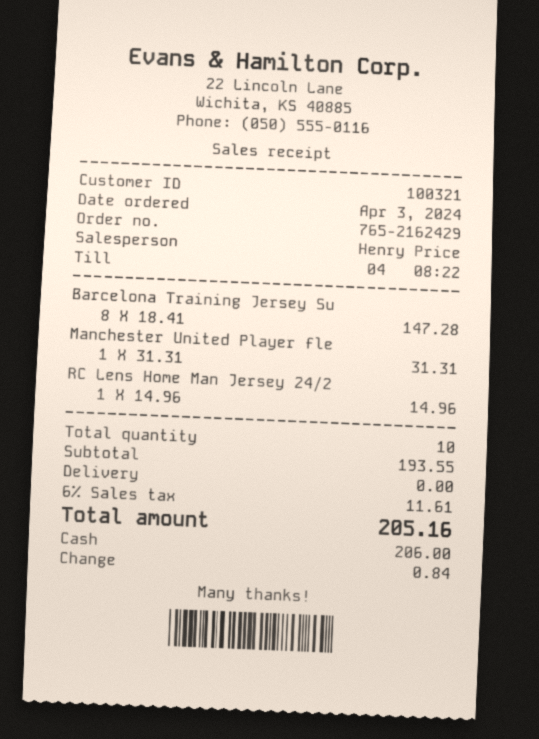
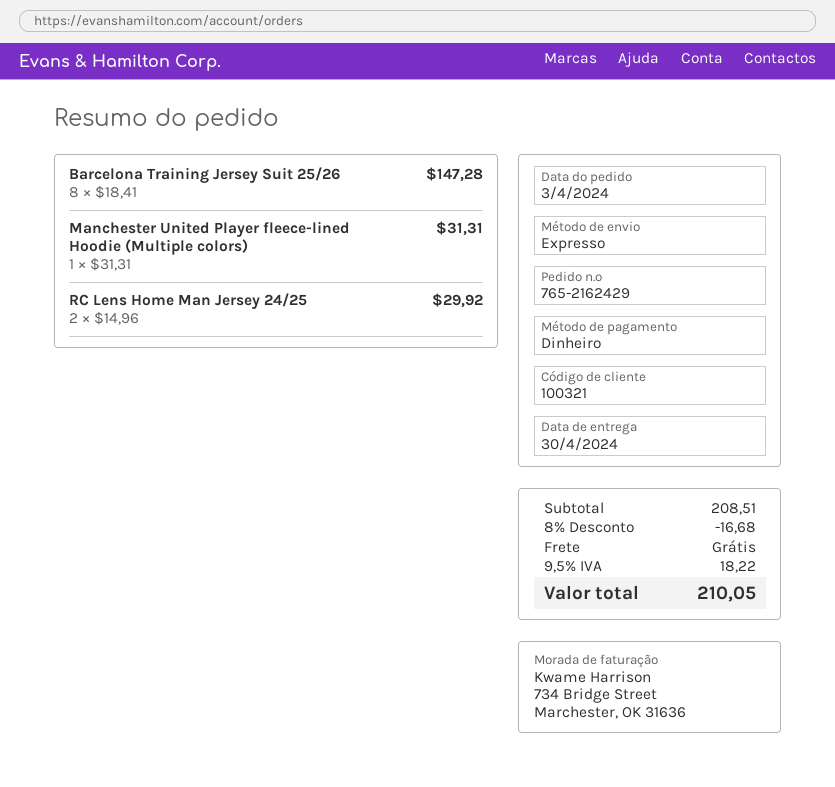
RC Lens Home Man Jersey 24/2: 1 x 14.96 = 14.96 -> 2 x 14.96 = 29.92
subtotal: 193.55 -> 208.51
discount: none -> 8% = 16.68
tax: 6% = 11.61 -> 9.5% = 18.22
total: 205.16 -> 210.05

